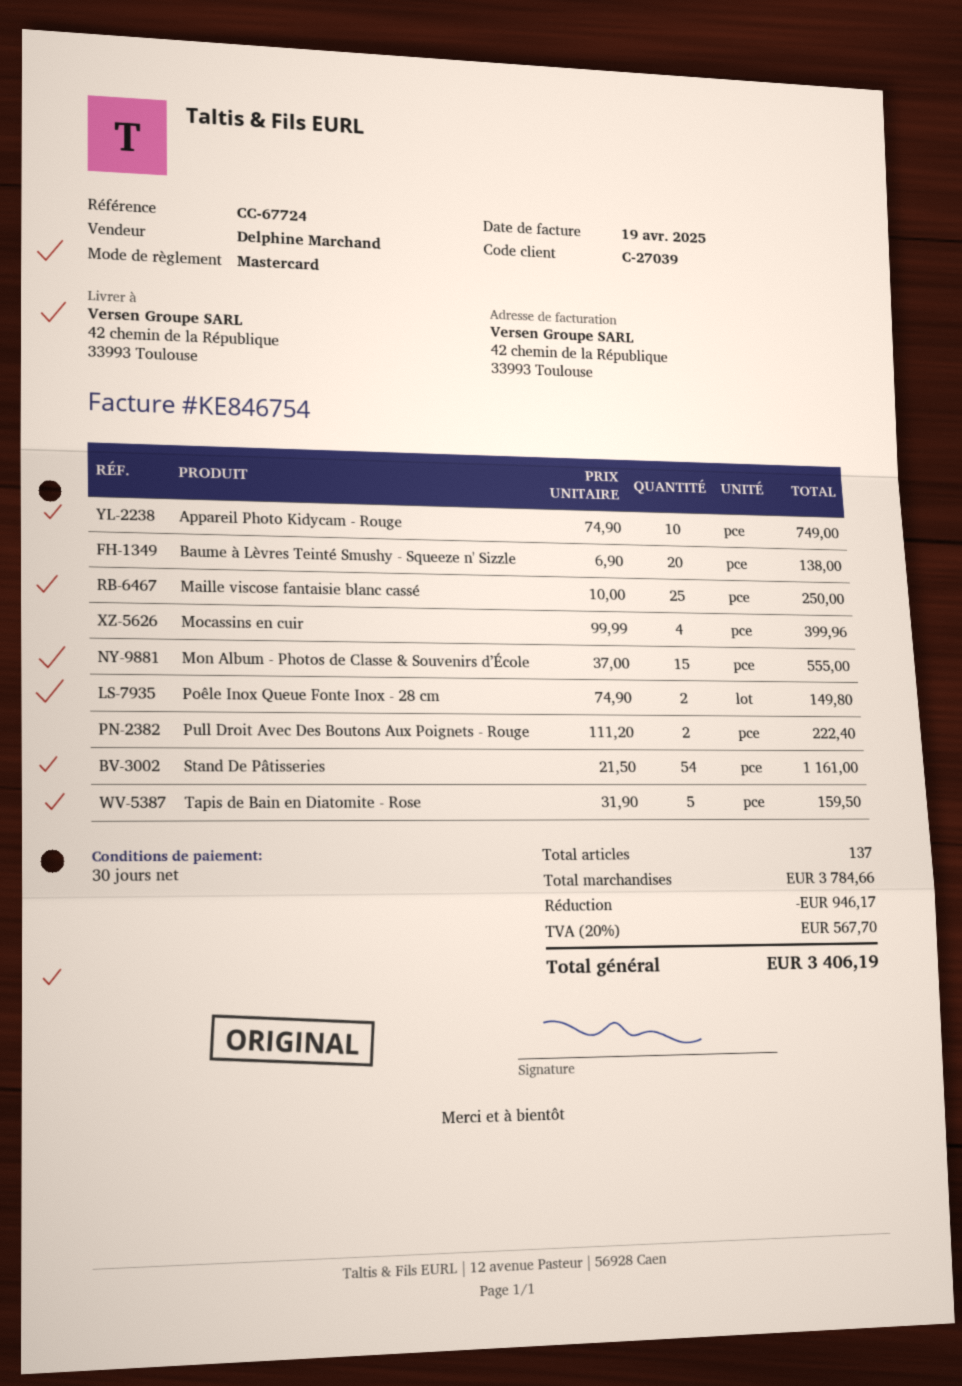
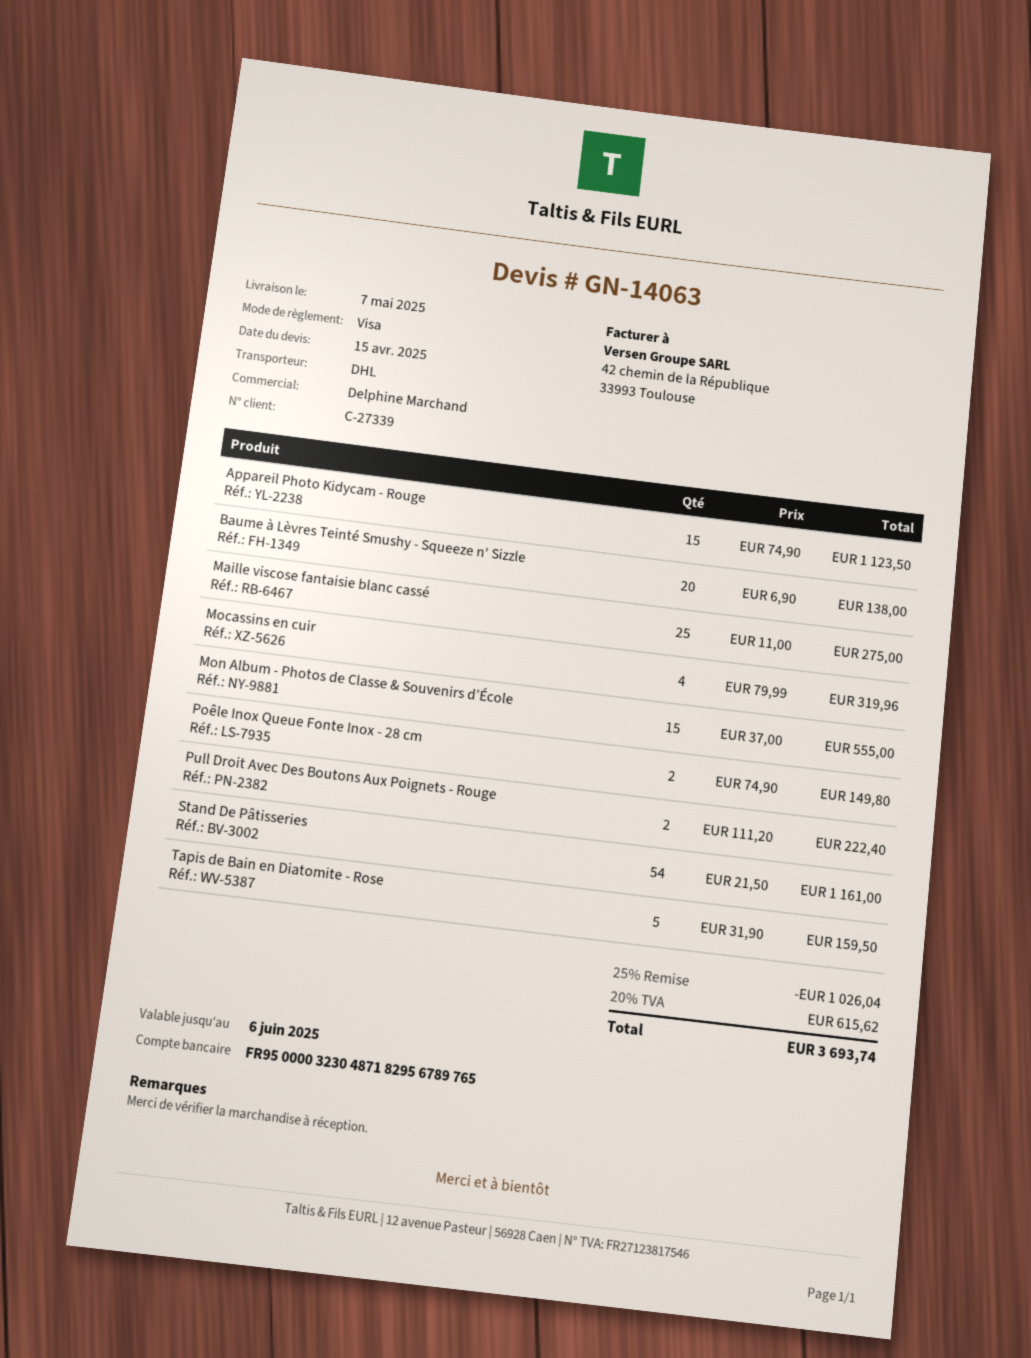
customer number: C-27039 -> C-27339
payment method: Mastercard -> Visa
Appareil Photo Kidycam - Rouge: 10 x 74.90 = 749.00 -> 15 x 74.90 = 1123.50
Maille viscose fantaisie blanc cassé: 25 x 10.00 = 250.00 -> 25 x 11.00 = 275.00
Mocassins en cuir: 4 x 99.99 = 399.96 -> 4 x 79.99 = 319.96
discount: 946.17 -> 1026.04
tax: 20% = 567.70 -> 20% = 615.62
total: 3406.19 -> 3693.74

